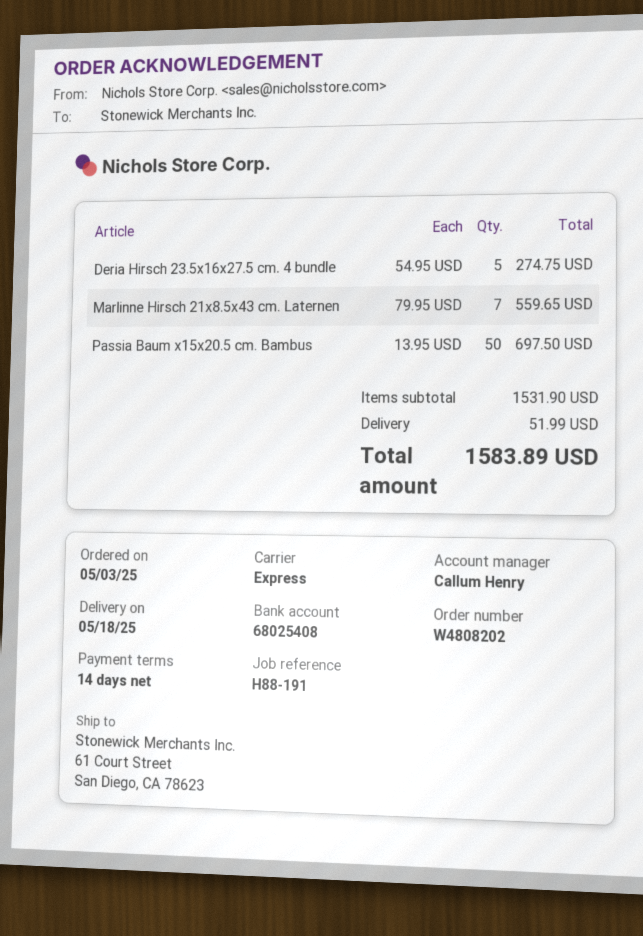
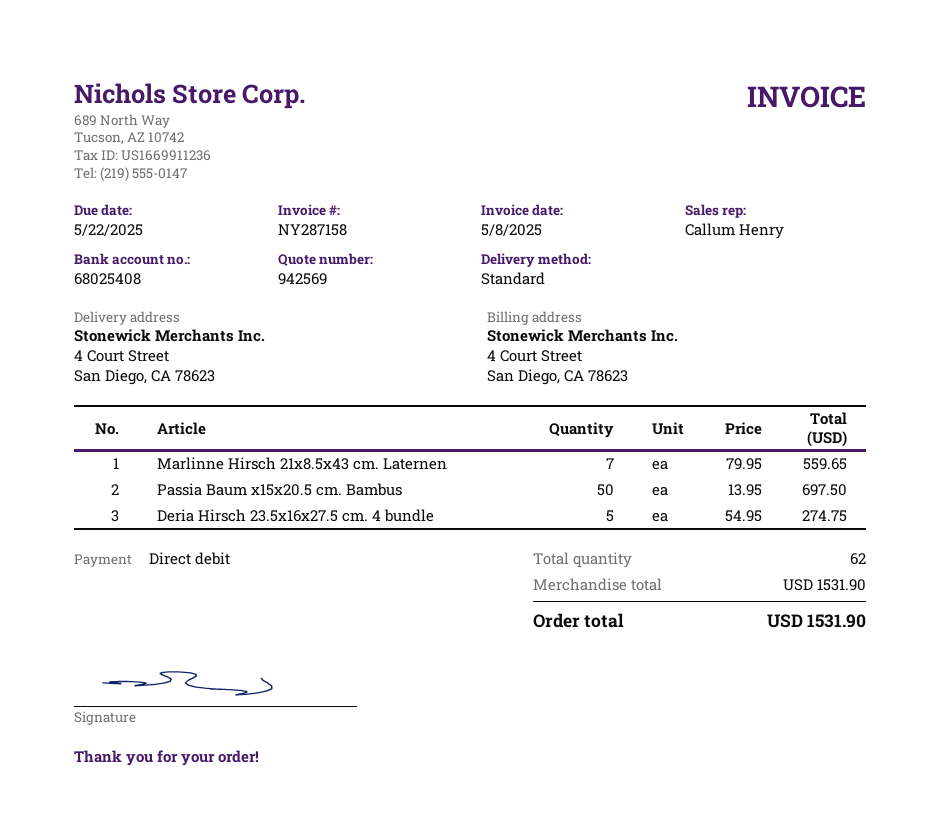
shipping method: express -> standard
ship to: 61 Court Street, San Diego, CA 78623 -> 4 Court Street, San Diego, CA 78623
shipping: 51.99 -> none
total: 1583.89 -> 1531.90

